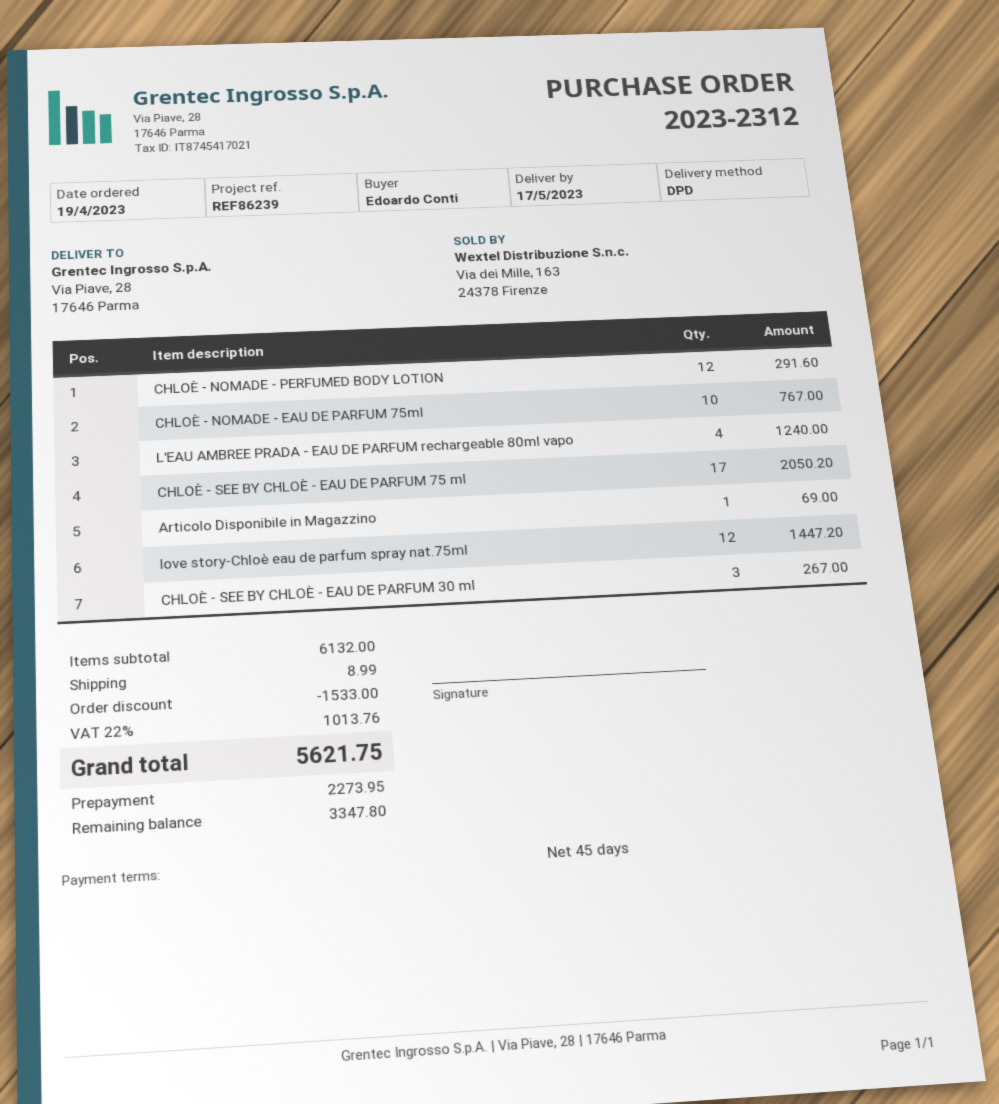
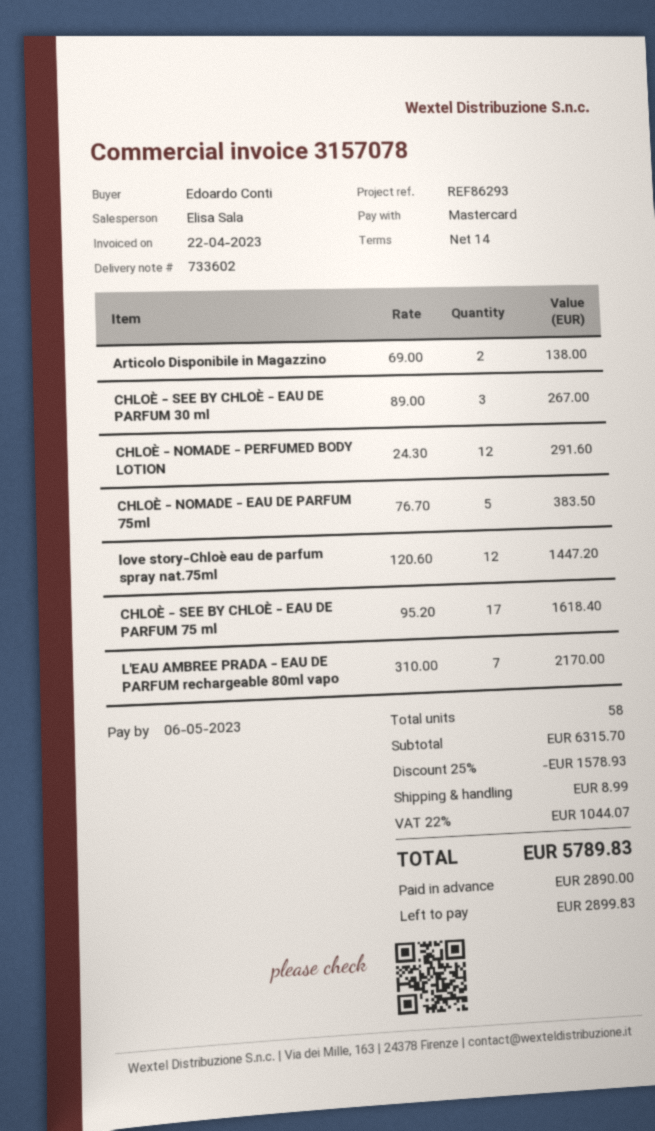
payment terms: 45 days -> 14 days
reference: REF86239 -> REF86293
CHLOÈ - NOMADE - EAU DE PARFUM 75ml: 10 for 767.00 -> 5 for 383.50
L'EAU AMBREE PRADA - EAU DE PARFUM rechargeable 80ml vapo: 4 for 1240.00 -> 7 for 2170.00
CHLOÈ - SEE BY CHLOÈ - EAU DE PARFUM 75 ml: 17 for 2050.20 -> 17 for 1618.40
Articolo Disponibile in Magazzino: 1 for 69.00 -> 2 for 138.00
subtotal: 6132.00 -> 6315.70
discount: 1533.00 -> 1578.93
tax: 22% = 1013.76 -> 22% = 1044.07
total: 5621.75 -> 5789.83
deposit: 2273.95 -> 2890.00
balance: 3347.80 -> 2899.83

